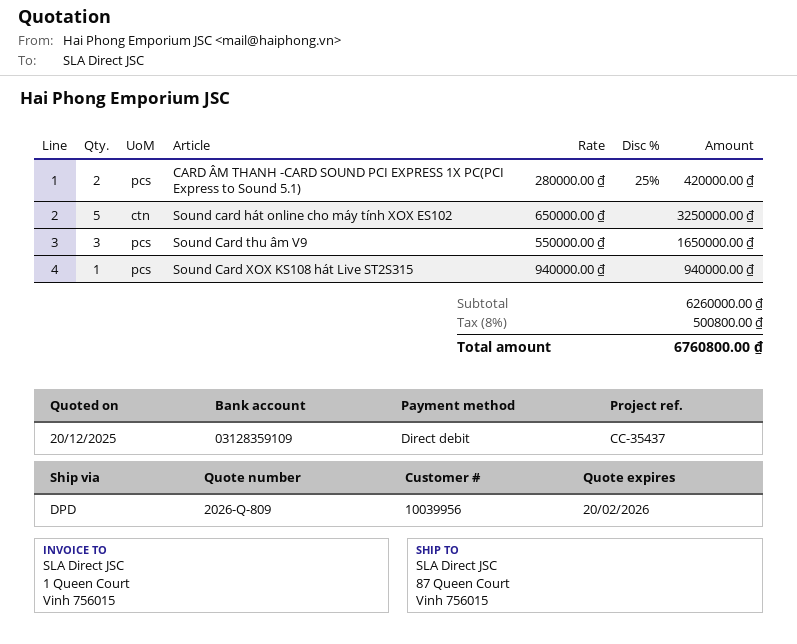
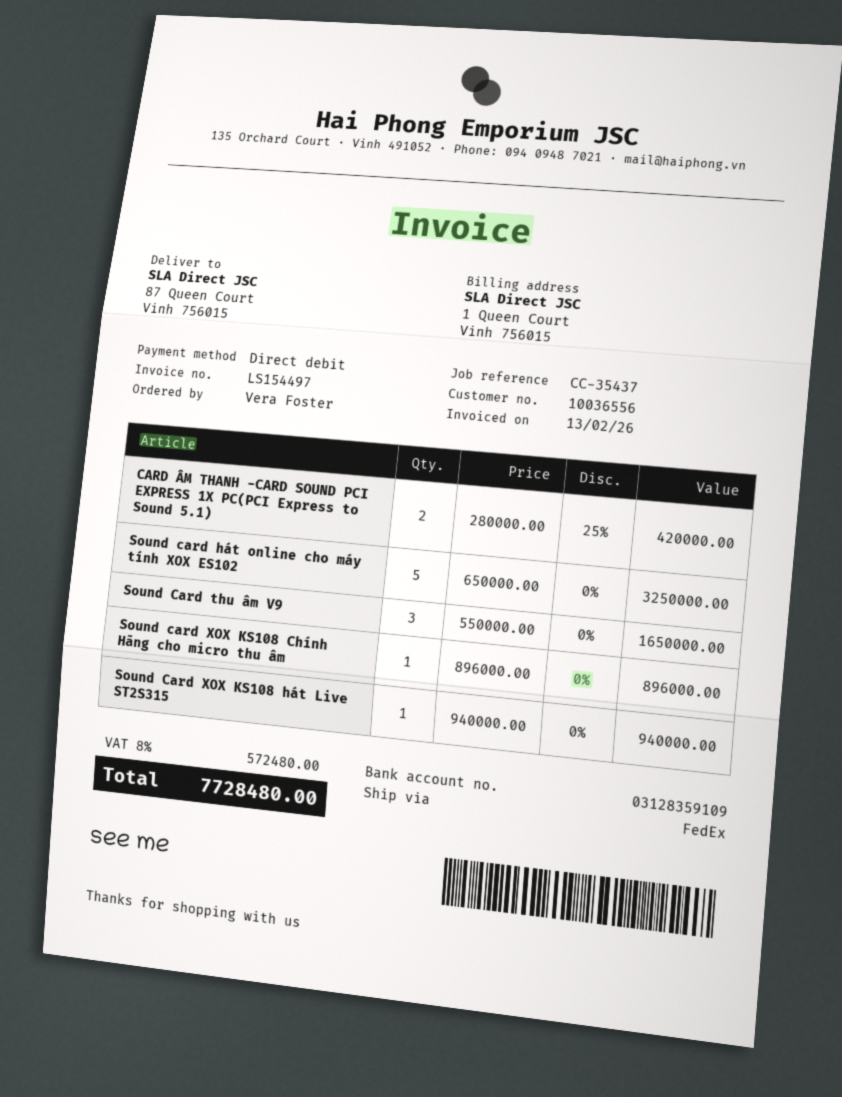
customer number: 10039956 -> 10036556
shipping method: DPD -> FedEx
Sound card XOX KS108 Chính Hãng cho micro thu âm: none -> 1 x 896000.00 = 896000.00
tax: 8% = 500800.00 -> 8% = 572480.00
total: 6760800.00 -> 7728480.00

